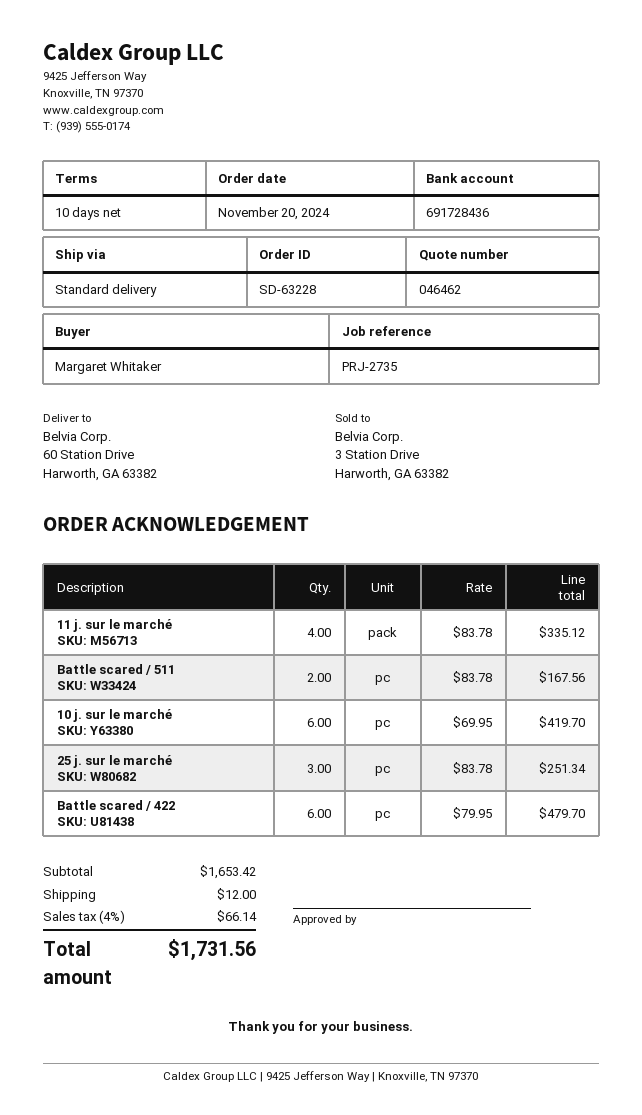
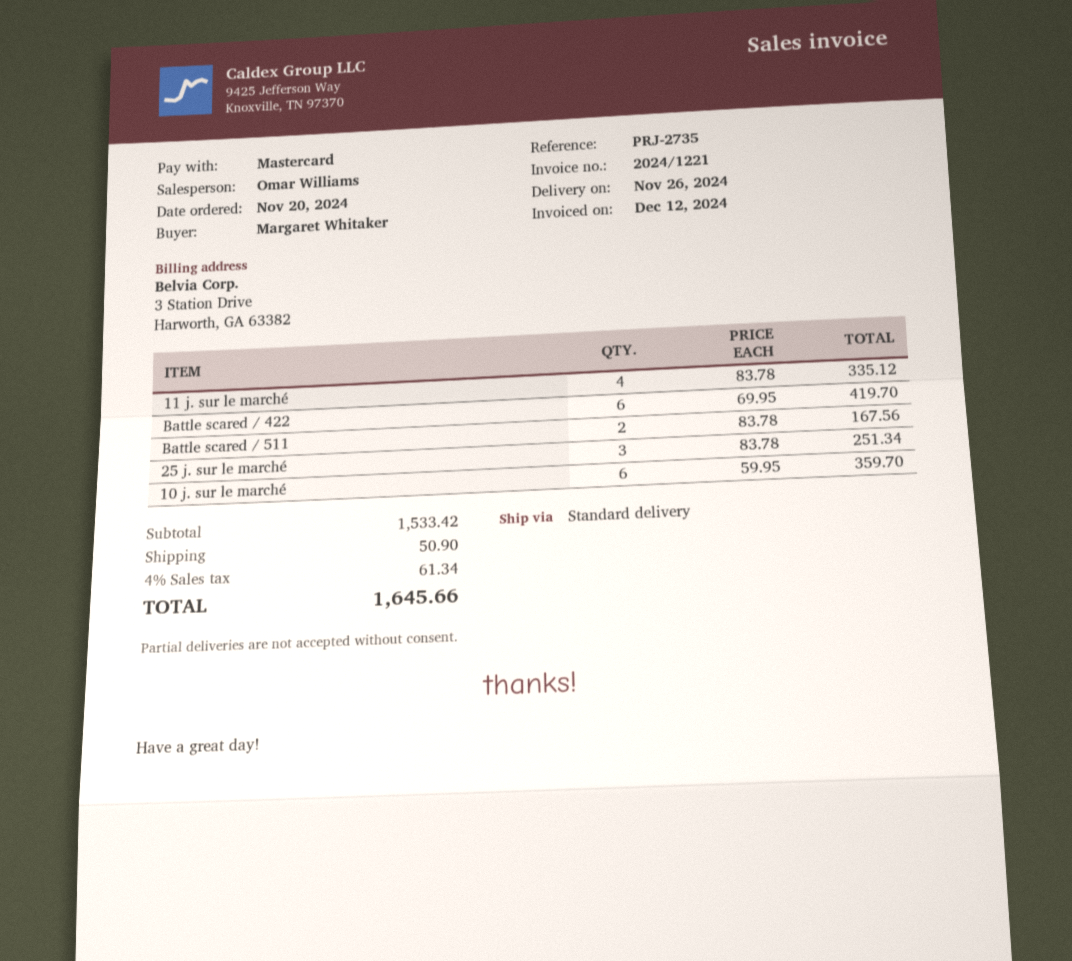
10 j. sur le marché: 6 x 69.95 = 419.70 -> 6 x 59.95 = 359.70
Battle scared / 422: 6 x 79.95 = 479.70 -> 6 x 69.95 = 419.70
subtotal: 1653.42 -> 1533.42
shipping: 12.00 -> 50.90
tax: 4% = 66.14 -> 4% = 61.34
total: 1731.56 -> 1645.66

